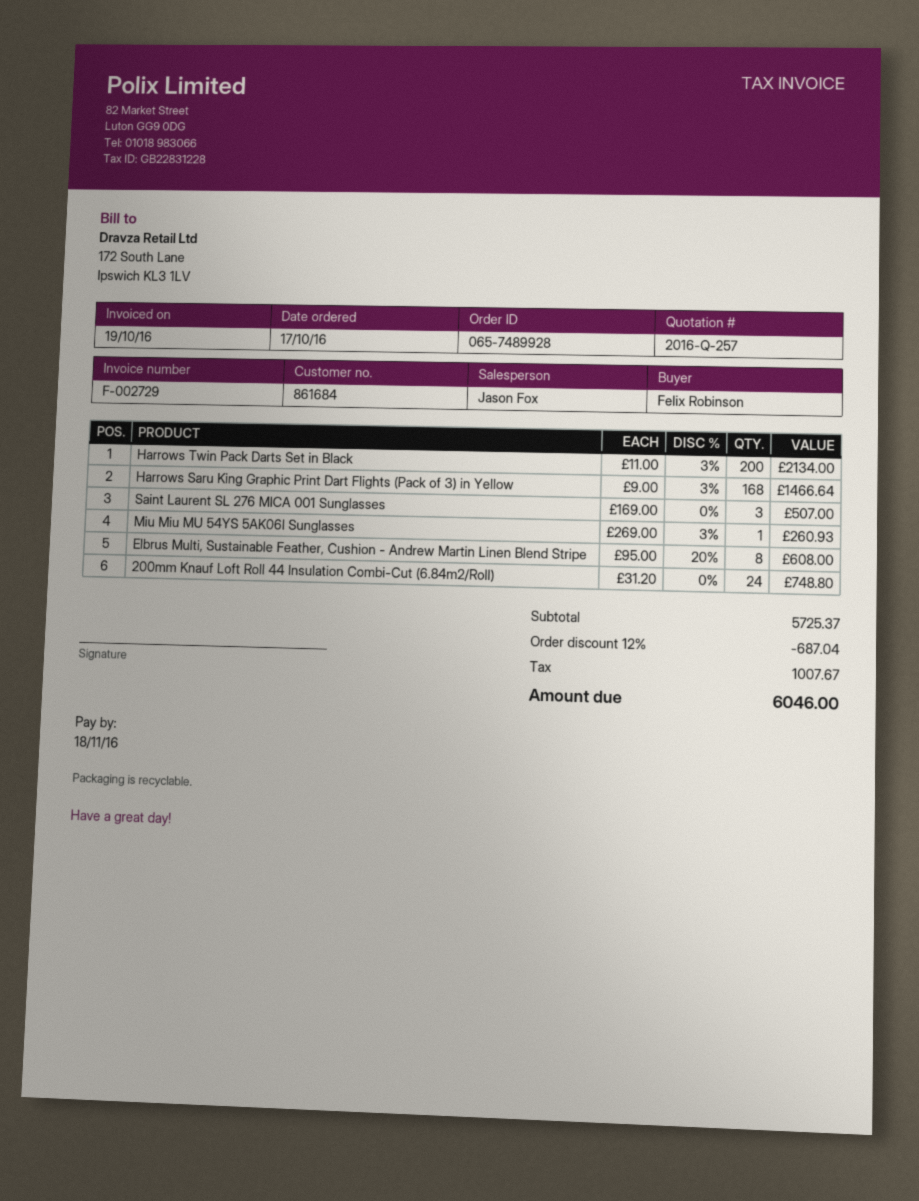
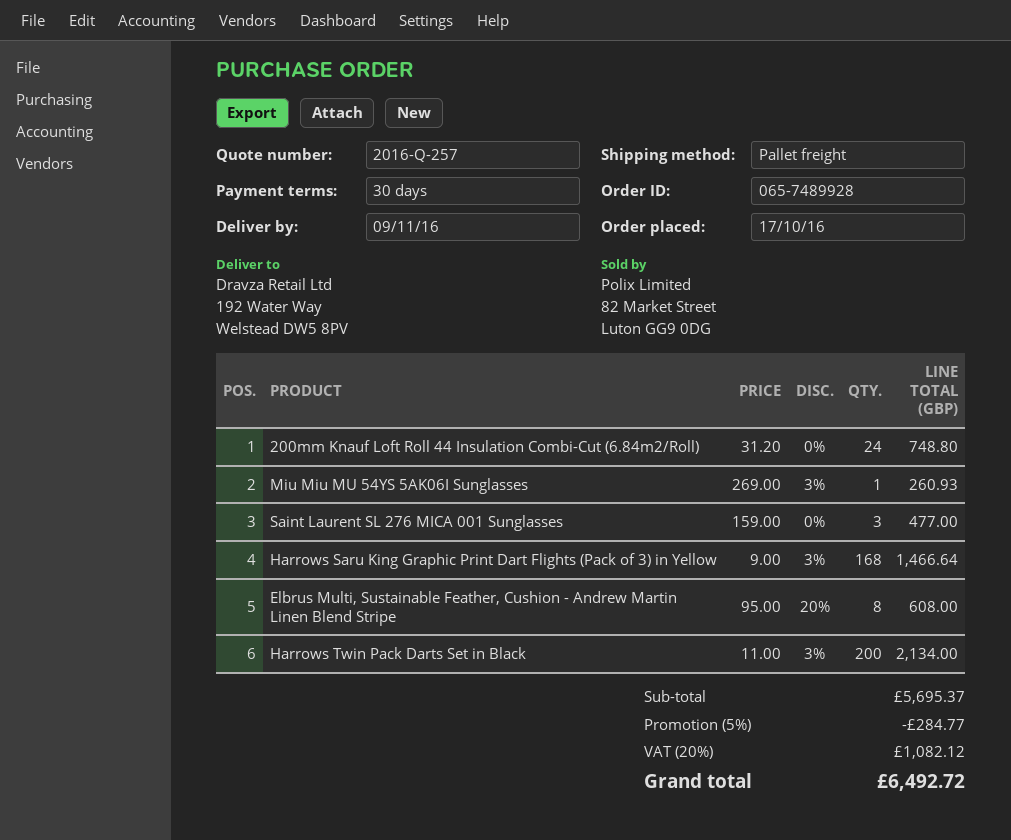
Saint Laurent SL 276 MICA 001 Sunglasses: 3 x 169.00 = 507.00 -> 3 x 159.00 = 477.00
subtotal: 5725.37 -> 5695.37
discount: 12% = 687.04 -> 5% = 284.77
tax: 1007.67 -> 1082.12
total: 6046.00 -> 6492.72

